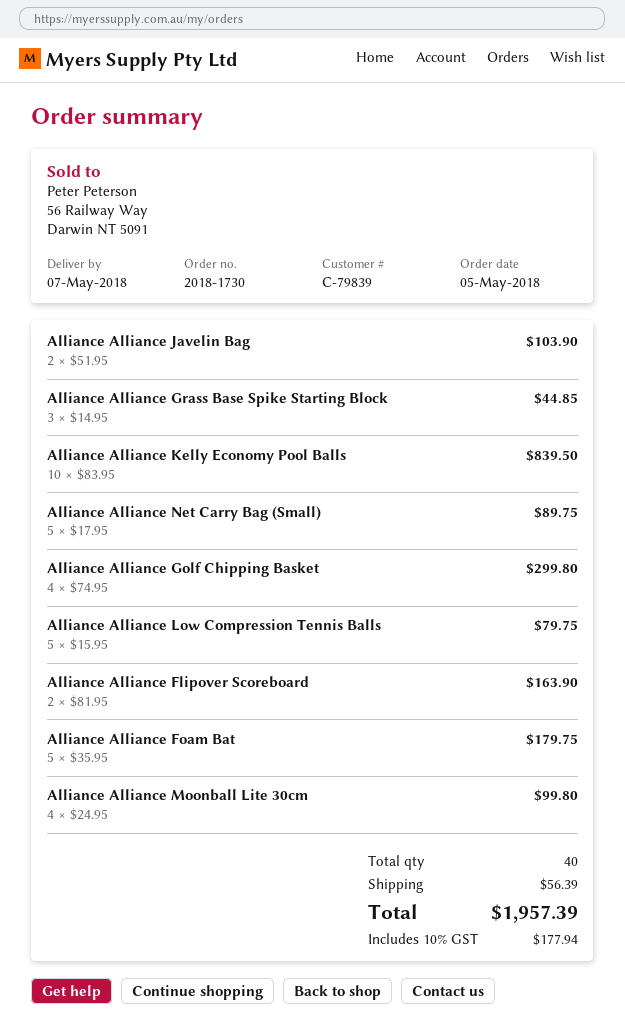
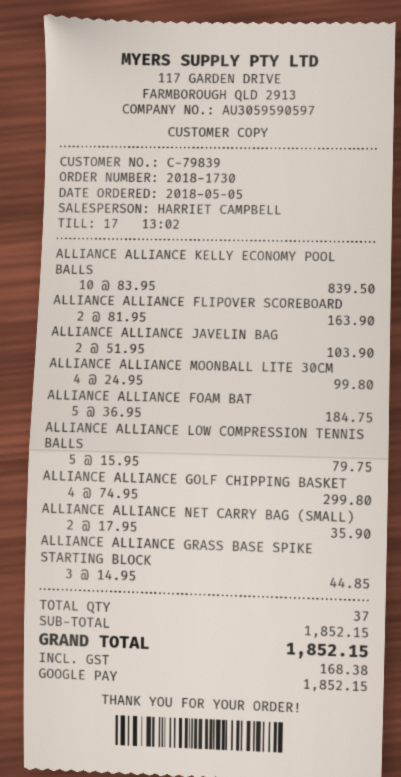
Alliance Alliance Net Carry Bag (Small): 5 x 17.95 = 89.75 -> 2 x 17.95 = 35.90
Alliance Alliance Foam Bat: 5 x 35.95 = 179.75 -> 5 x 36.95 = 184.75
total quantity: 40 -> 37
shipping: 56.39 -> none
tax: 177.94 -> 168.38
total: 1957.39 -> 1852.15

